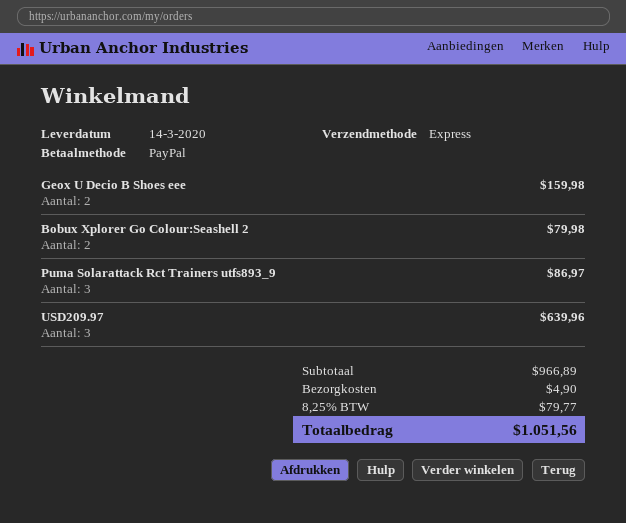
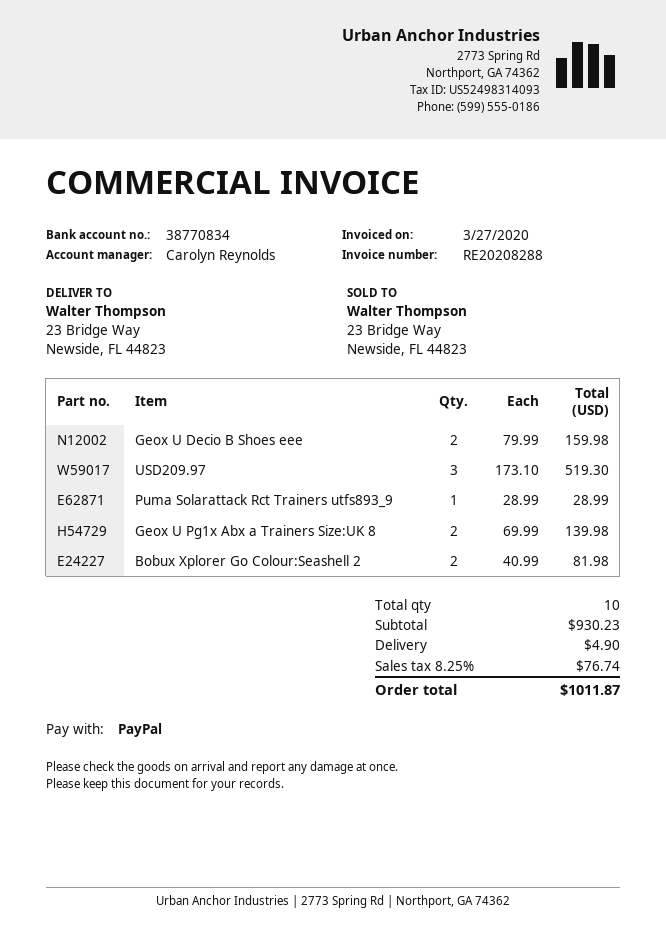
Bobux Xplorer Go Colour:Seashell 2: 2 for 79.98 -> 2 for 81.98
Puma Solarattack Rct Trainers utfs893_9: 3 for 86.97 -> 1 for 28.99
USD209.97: 3 for 639.96 -> 3 for 519.30
Geox U Pg1x Abx a Trainers Size:UK 8: none -> 2 for 139.98
subtotal: 966.89 -> 930.23
tax: 8.25% = 79.77 -> 8.25% = 76.74
total: 1051.56 -> 1011.87

